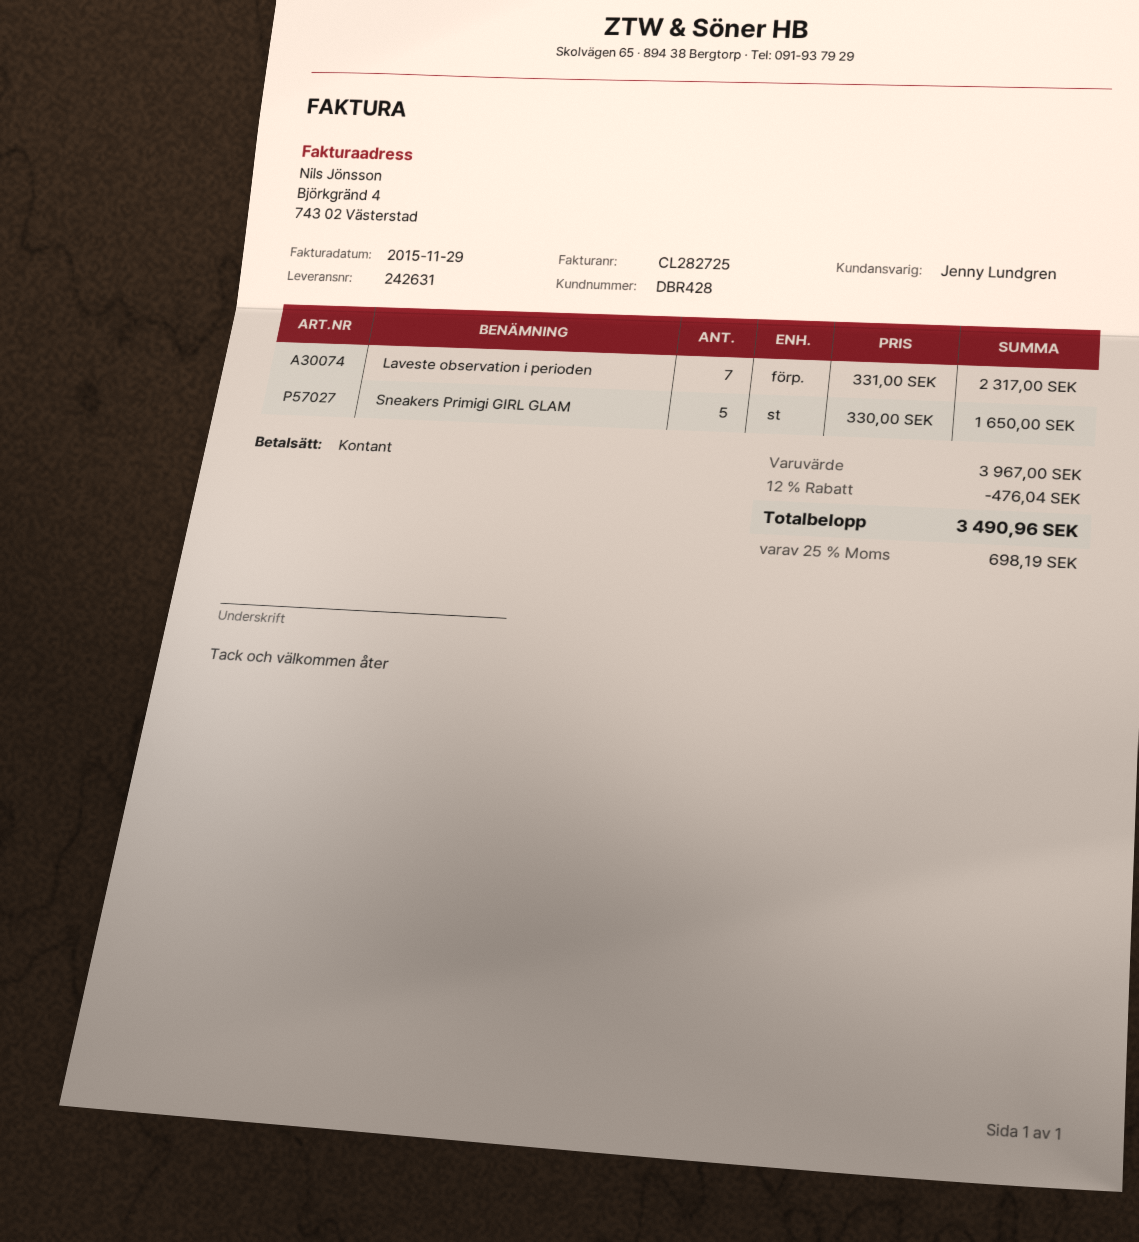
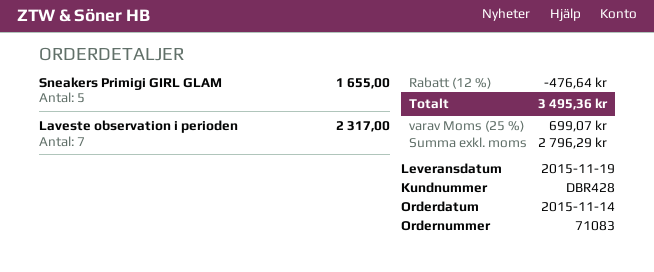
Sneakers Primigi GIRL GLAM: 5 for 1650.00 -> 5 for 1655.00
discount: 12% = 476.04 -> 12% = 476.64
tax: 25% = 698.19 -> 25% = 699.07
total: 3490.96 -> 3495.36

